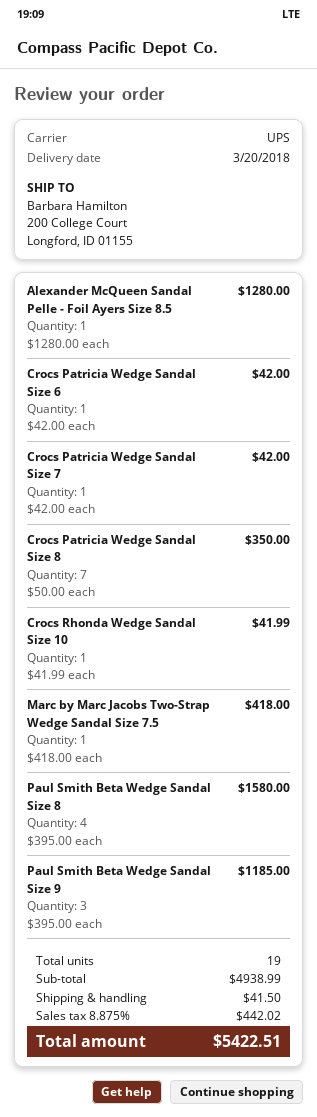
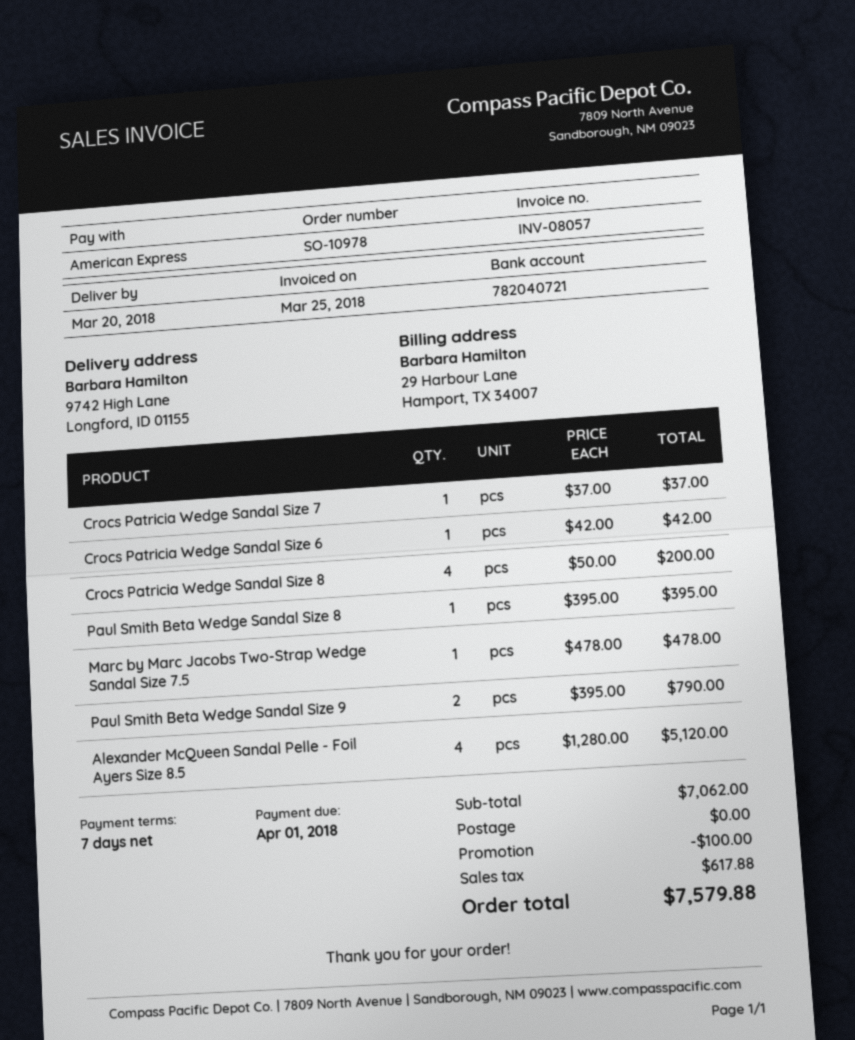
ship to: 200 College Court, Longford, ID 01155 -> 9742 High Lane, Longford, ID 01155
Alexander McQueen Sandal Pelle - Foil Ayers Size 8.5: 1 x 1280.00 = 1280.00 -> 4 x 1280.00 = 5120.00
Crocs Patricia Wedge Sandal Size 7: 1 x 42.00 = 42.00 -> 1 x 37.00 = 37.00
Crocs Patricia Wedge Sandal Size 8: 7 x 50.00 = 350.00 -> 4 x 50.00 = 200.00
Crocs Rhonda Wedge Sandal Size 10: 1 x 41.99 = 41.99 -> none
Marc by Marc Jacobs Two-Strap Wedge Sandal Size 7.5: 1 x 418.00 = 418.00 -> 1 x 478.00 = 478.00
Paul Smith Beta Wedge Sandal Size 8: 4 x 395.00 = 1580.00 -> 1 x 395.00 = 395.00
Paul Smith Beta Wedge Sandal Size 9: 3 x 395.00 = 1185.00 -> 2 x 395.00 = 790.00
subtotal: 4938.99 -> 7062.00
discount: none -> 100.00
shipping: 41.50 -> 0.00
tax: 442.02 -> 617.88
total: 5422.51 -> 7579.88

